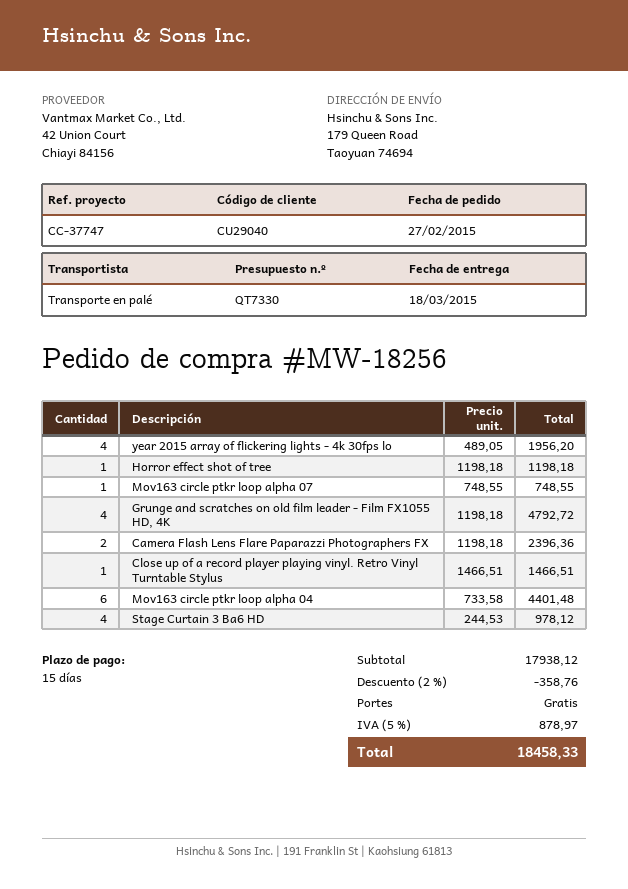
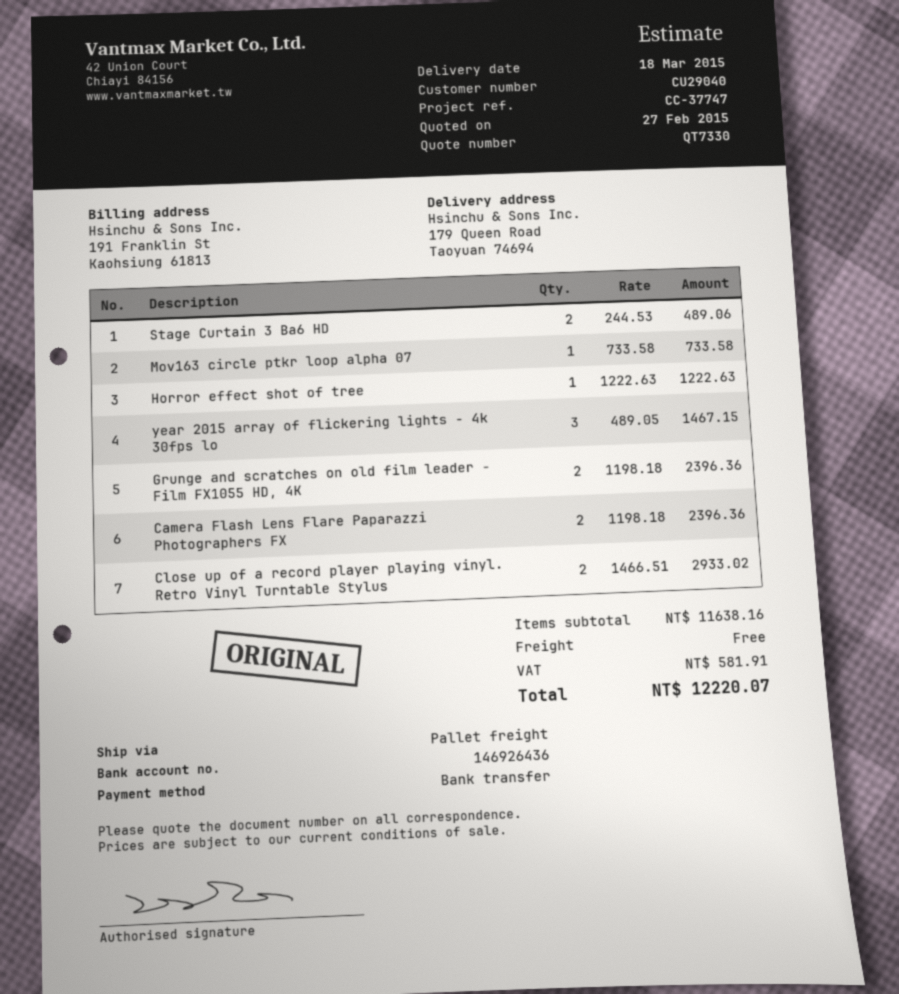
year 2015 array of flickering lights - 4k 30fps lo: 4 x 489.05 = 1956.20 -> 3 x 489.05 = 1467.15
Horror effect shot of tree: 1 x 1198.18 = 1198.18 -> 1 x 1222.63 = 1222.63
Mov163 circle ptkr loop alpha 07: 1 x 748.55 = 748.55 -> 1 x 733.58 = 733.58
Grunge and scratches on old film leader - Film FX1055 HD, 4K: 4 x 1198.18 = 4792.72 -> 2 x 1198.18 = 2396.36
Close up of a record player playing vinyl. Retro Vinyl Turntable Stylus: 1 x 1466.51 = 1466.51 -> 2 x 1466.51 = 2933.02
Mov163 circle ptkr loop alpha 04: 6 x 733.58 = 4401.48 -> none
Stage Curtain 3 Ba6 HD: 4 x 244.53 = 978.12 -> 2 x 244.53 = 489.06
subtotal: 17938.12 -> 11638.16
discount: 2% = 358.76 -> none
tax: 878.97 -> 581.91
total: 18458.33 -> 12220.07

